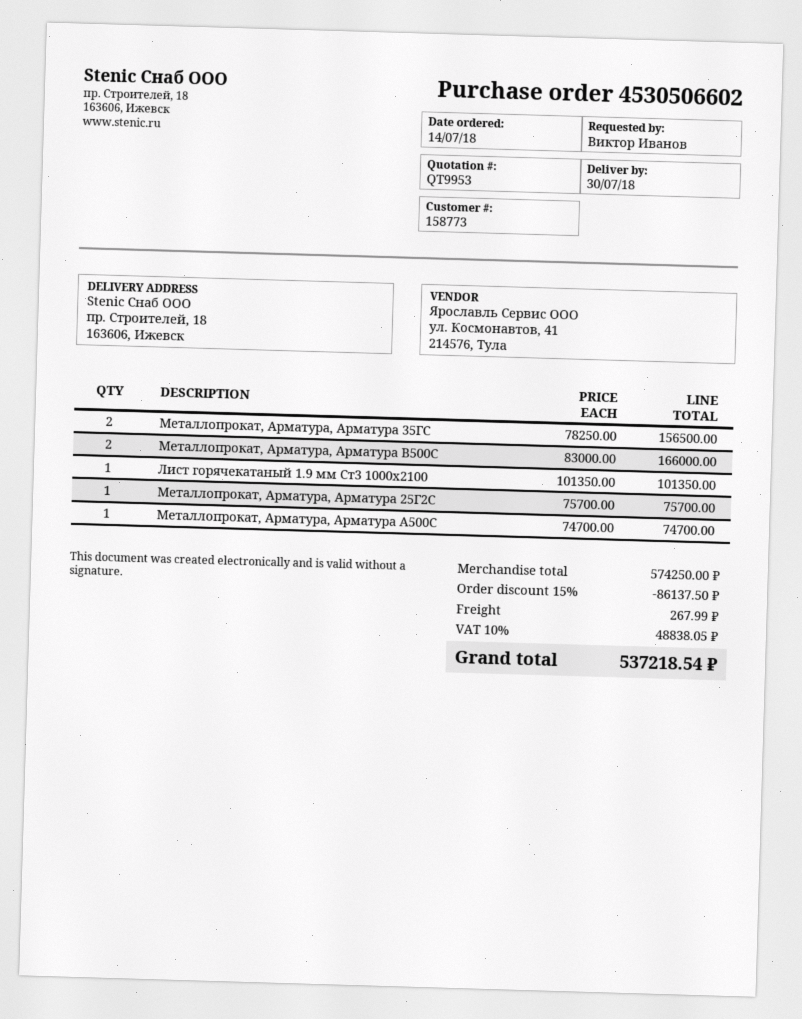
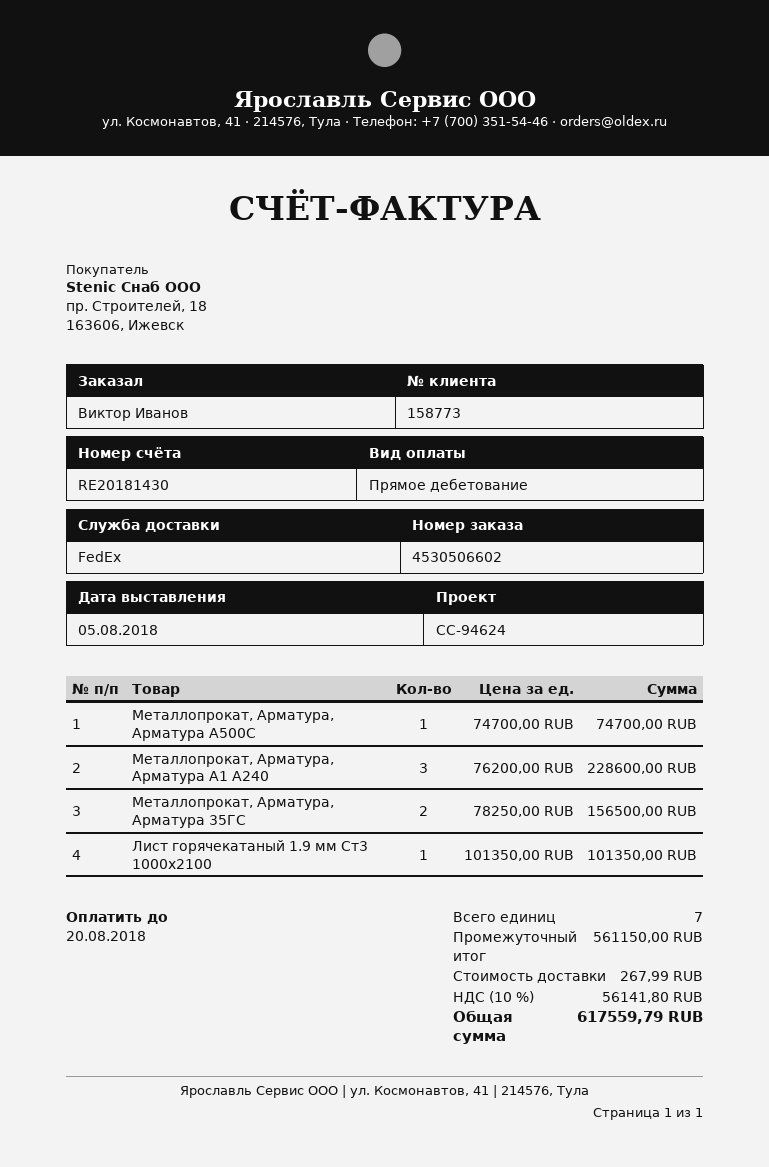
Металлопрокат, Арматура, Арматура В500С: 2 x 83000.00 = 166000.00 -> none
Металлопрокат, Арматура, Арматура 25Г2С: 1 x 75700.00 = 75700.00 -> none
Металлопрокат, Арматура, Арматура А1 А240: none -> 3 x 76200.00 = 228600.00
subtotal: 574250.00 -> 561150.00
discount: 15% = 86137.50 -> none
tax: 10% = 48838.05 -> 10% = 56141.80
total: 537218.54 -> 617559.79

